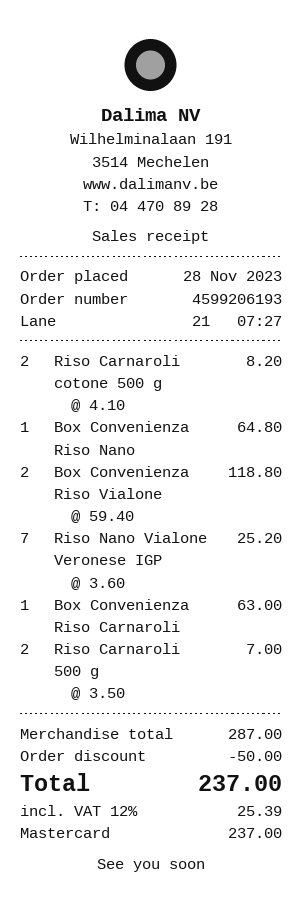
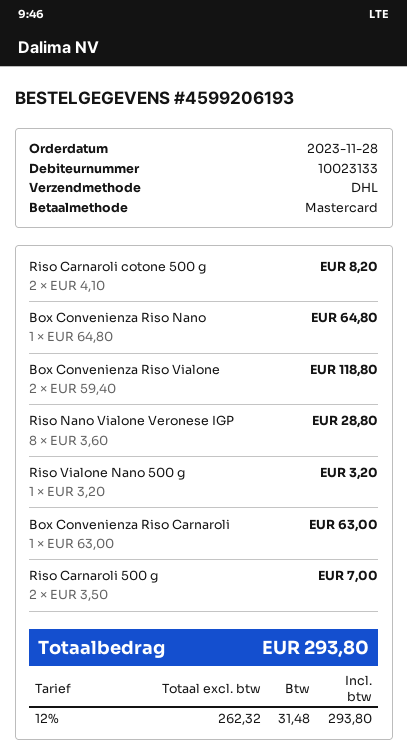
Riso Nano Vialone Veronese IGP: 7 x 3.60 = 25.20 -> 8 x 3.60 = 28.80
Riso Vialone Nano 500 g: none -> 1 x 3.20 = 3.20
discount: 50.00 -> none
tax: 12% = 25.39 -> 12% = 31.48
total: 237.00 -> 293.80

